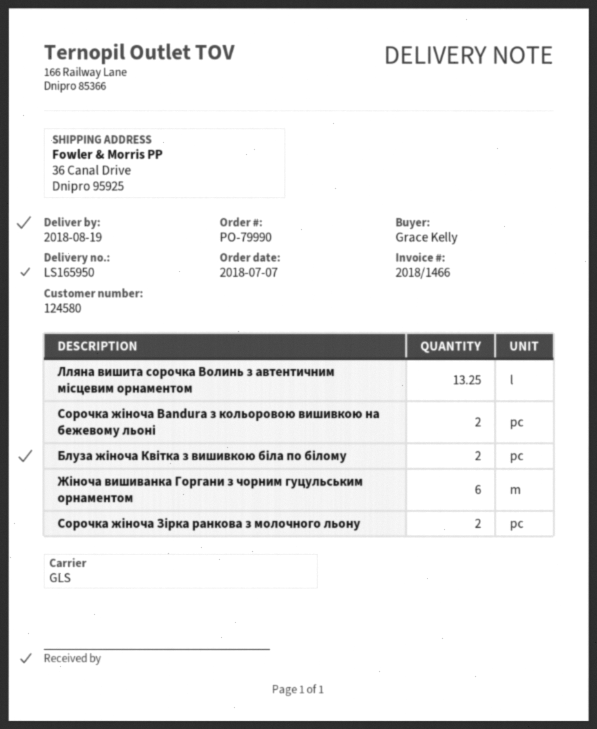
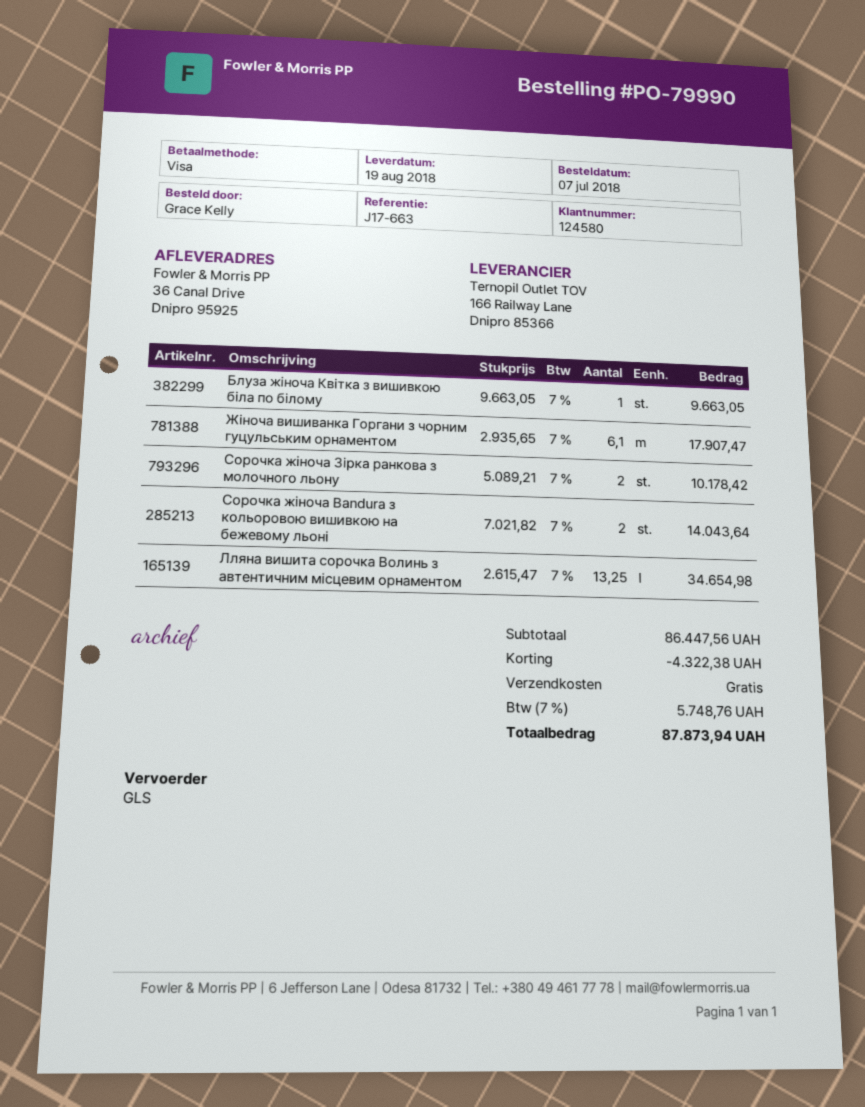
Блуза жіноча Квітка з вишивкою біла по білому: 2 -> 1
Жіноча вишиванка Горгани з чорним гуцульським орнаментом: 6 -> 6.1

